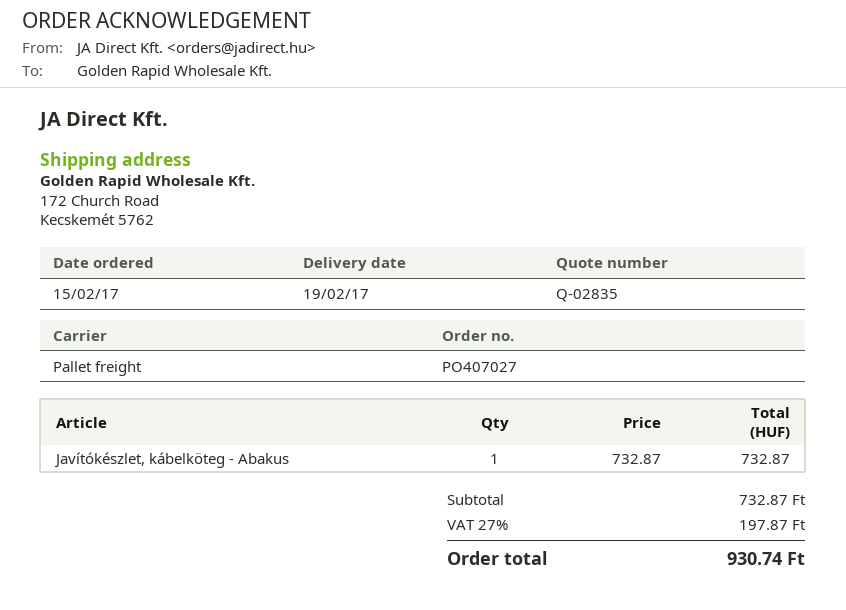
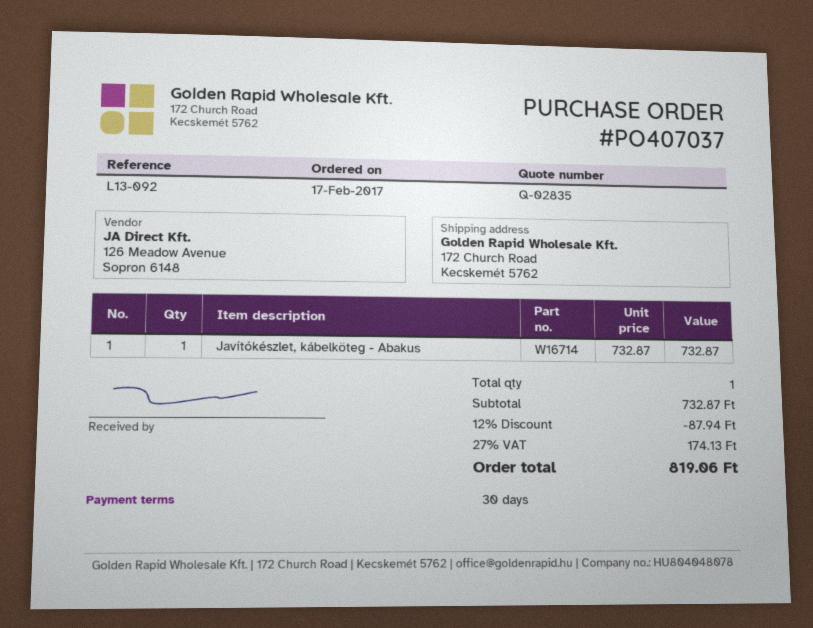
order number: PO407027 -> PO407037
order date: 2017-02-15 -> 2017-02-17
discount: none -> 12% = 87.94
tax: 27% = 197.87 -> 27% = 174.13
total: 930.74 -> 819.06

